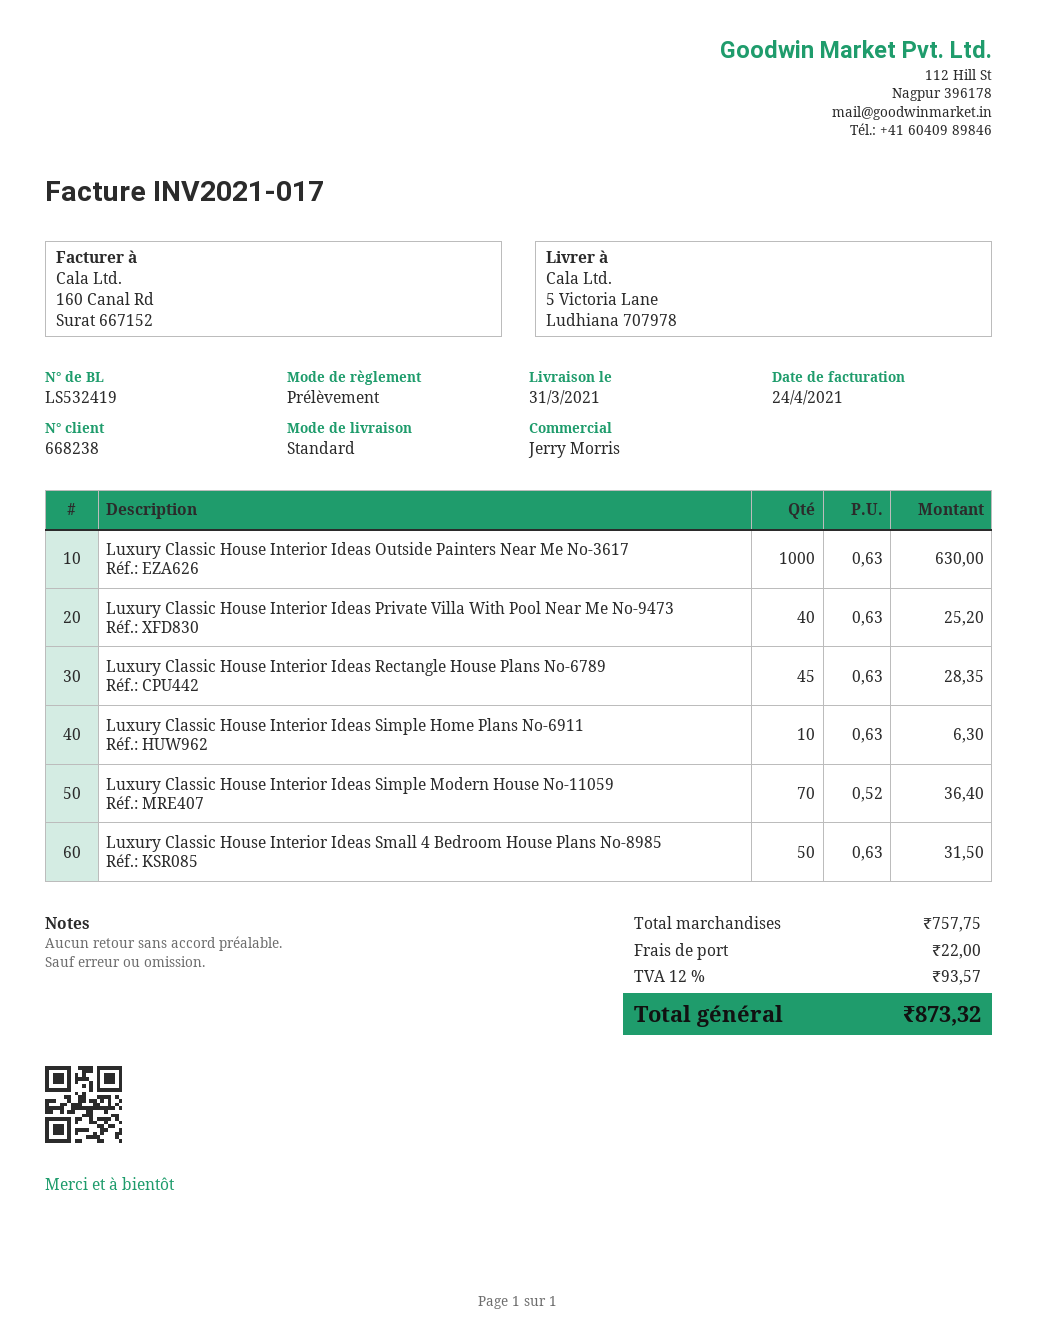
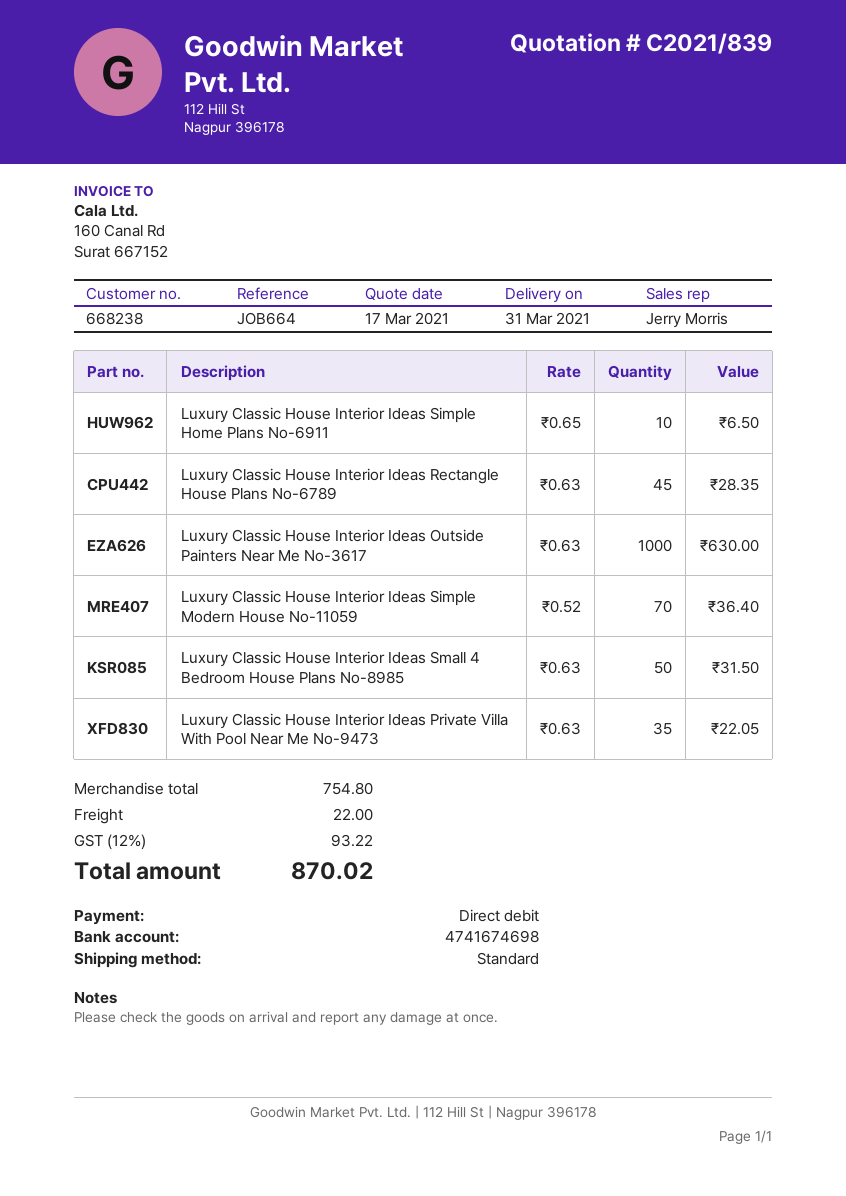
Luxury Classic House Interior Ideas Private Villa With Pool Near Me No-9473: 40 x 0.63 = 25.20 -> 35 x 0.63 = 22.05
Luxury Classic House Interior Ideas Simple Home Plans No-6911: 10 x 0.63 = 6.30 -> 10 x 0.65 = 6.50
subtotal: 757.75 -> 754.80
tax: 12% = 93.57 -> 12% = 93.22
total: 873.32 -> 870.02

